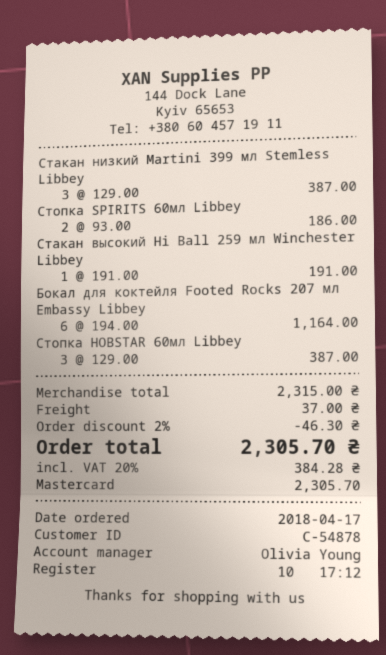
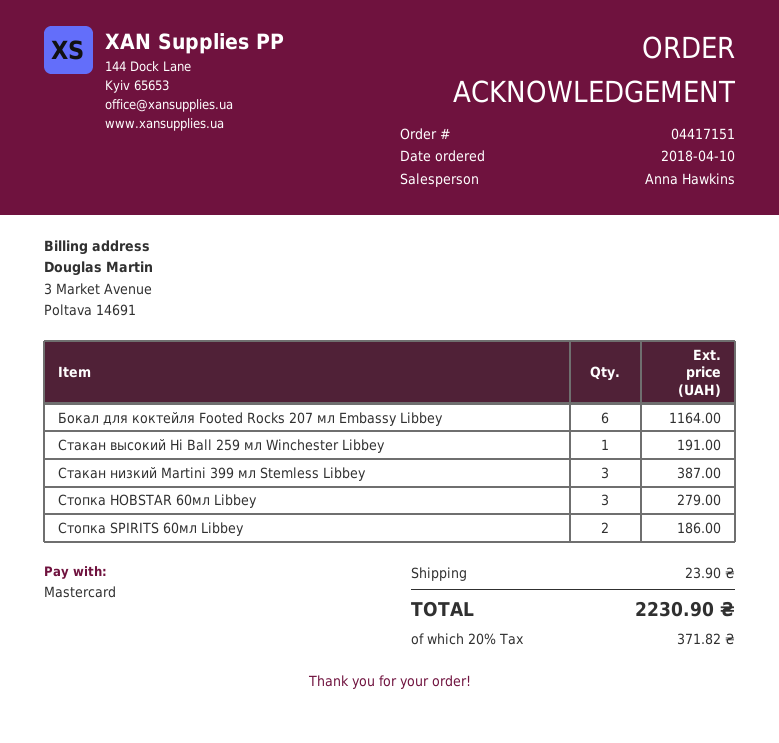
order date: 2018-04-17 -> 2018-04-10
sales rep: Olivia Young -> Anna Hawkins
Стопка HOBSTAR 60мл Libbey: 3 for 387.00 -> 3 for 279.00
discount: 2% = 46.30 -> none
shipping: 37.00 -> 23.90
tax: 20% = 384.28 -> 20% = 371.82
total: 2305.70 -> 2230.90

